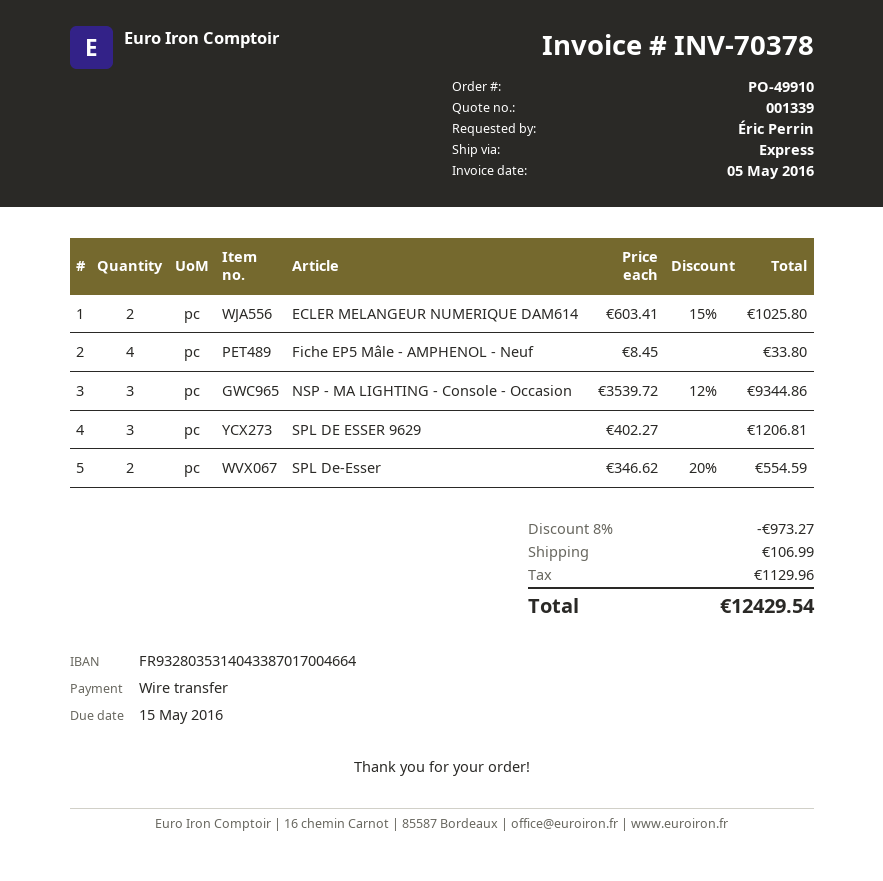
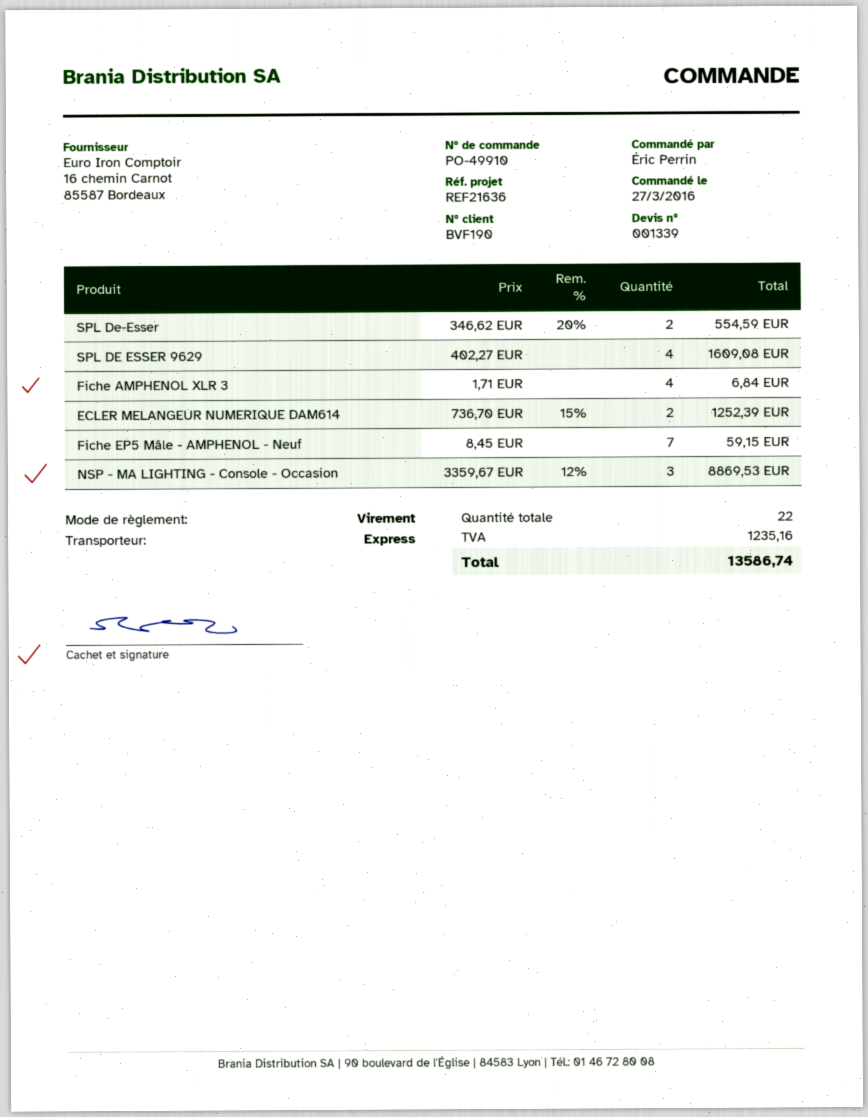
ECLER MELANGEUR NUMERIQUE DAM614: 2 x 603.41 - 15% = 1025.80 -> 2 x 736.70 - 15% = 1252.39
Fiche EP5 Mâle - AMPHENOL - Neuf: 4 x 8.45 = 33.80 -> 7 x 8.45 = 59.15
NSP - MA LIGHTING - Console - Occasion: 3 x 3539.72 - 12% = 9344.86 -> 3 x 3359.67 - 12% = 8869.53
SPL DE ESSER 9629: 3 x 402.27 = 1206.81 -> 4 x 402.27 = 1609.08
Fiche AMPHENOL XLR 3: none -> 4 x 1.71 = 6.84
discount: 8% = 973.27 -> none
shipping: 106.99 -> none
tax: 1129.96 -> 1235.16
total: 12429.54 -> 13586.74

